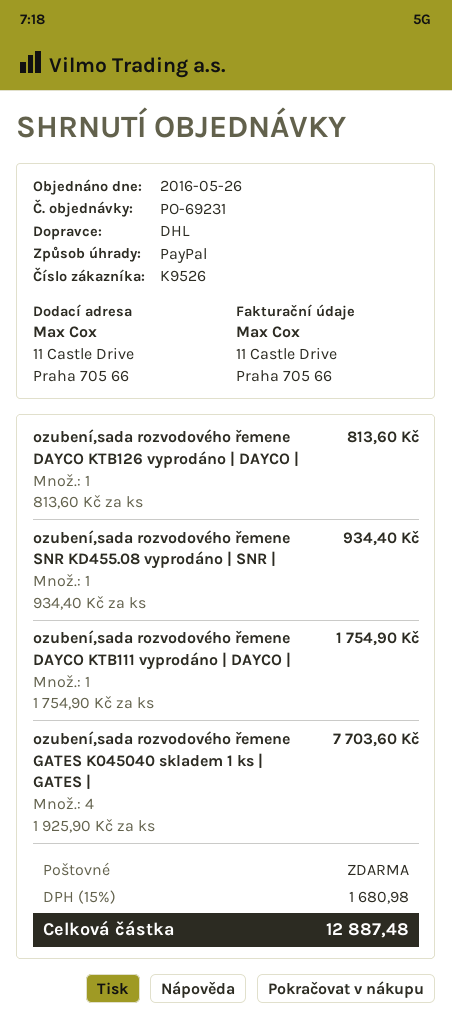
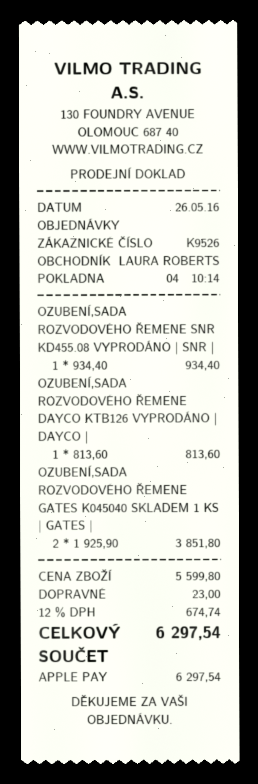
payment method: PayPal -> Apple Pay
ozubení,sada rozvodového řemene DAYCO KTB111 vyprodáno | DAYCO |: 1 x 1754.90 = 1754.90 -> none
ozubení,sada rozvodového řemene GATES K045040 skladem 1 ks | GATES |: 4 x 1925.90 = 7703.60 -> 2 x 1925.90 = 3851.80
shipping: 0.00 -> 23.00
tax: 15% = 1680.98 -> 12% = 674.74
total: 12887.48 -> 6297.54

